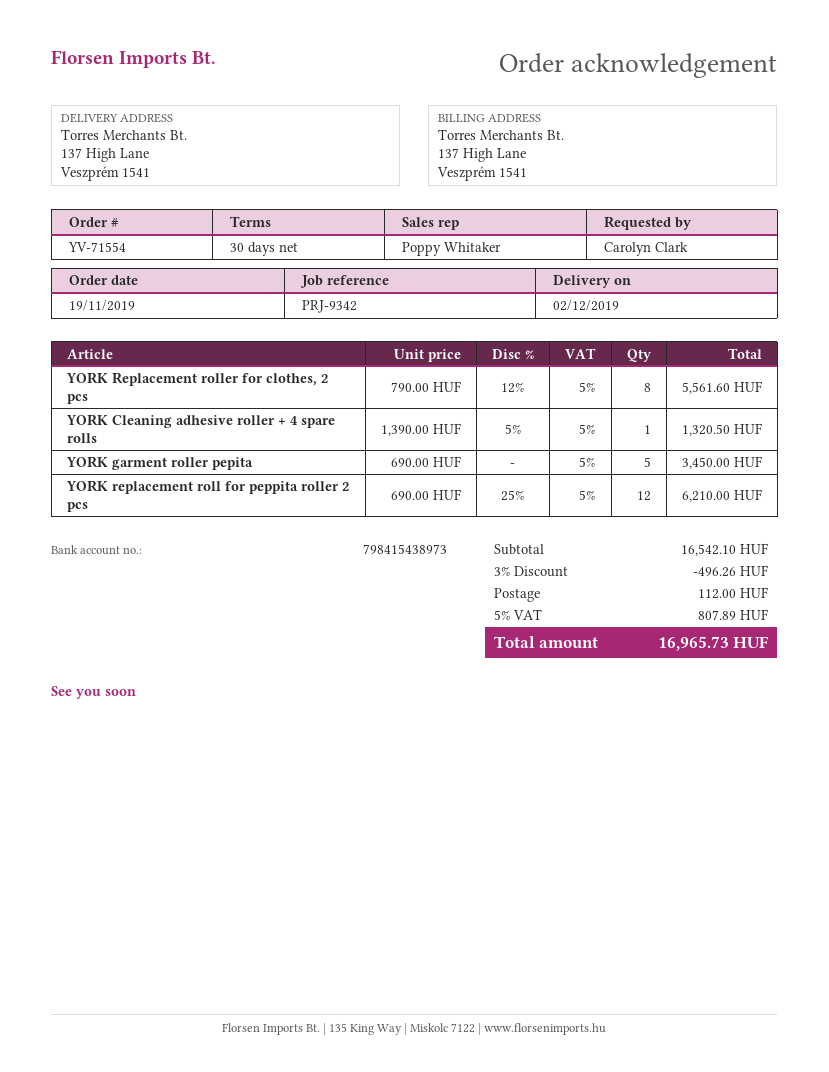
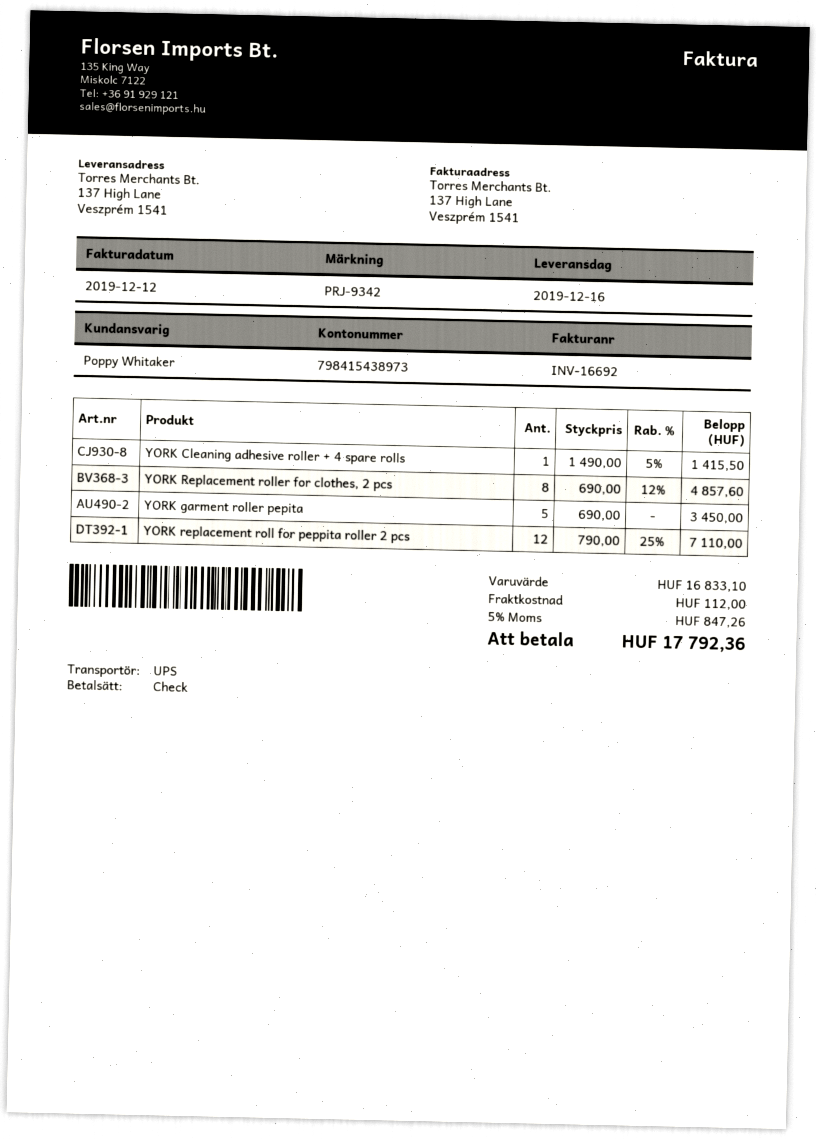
delivery date: 2019-12-02 -> 2019-12-16
YORK Replacement roller for clothes, 2 pcs: 8 x 790.00 - 12% = 5561.60 -> 8 x 690.00 - 12% = 4857.60
YORK Cleaning adhesive roller + 4 spare rolls: 1 x 1390.00 - 5% = 1320.50 -> 1 x 1490.00 - 5% = 1415.50
YORK replacement roll for peppita roller 2 pcs: 12 x 690.00 - 25% = 6210.00 -> 12 x 790.00 - 25% = 7110.00
subtotal: 16542.10 -> 16833.10
discount: 3% = 496.26 -> none
tax: 5% = 807.89 -> 5% = 847.26
total: 16965.73 -> 17792.36

